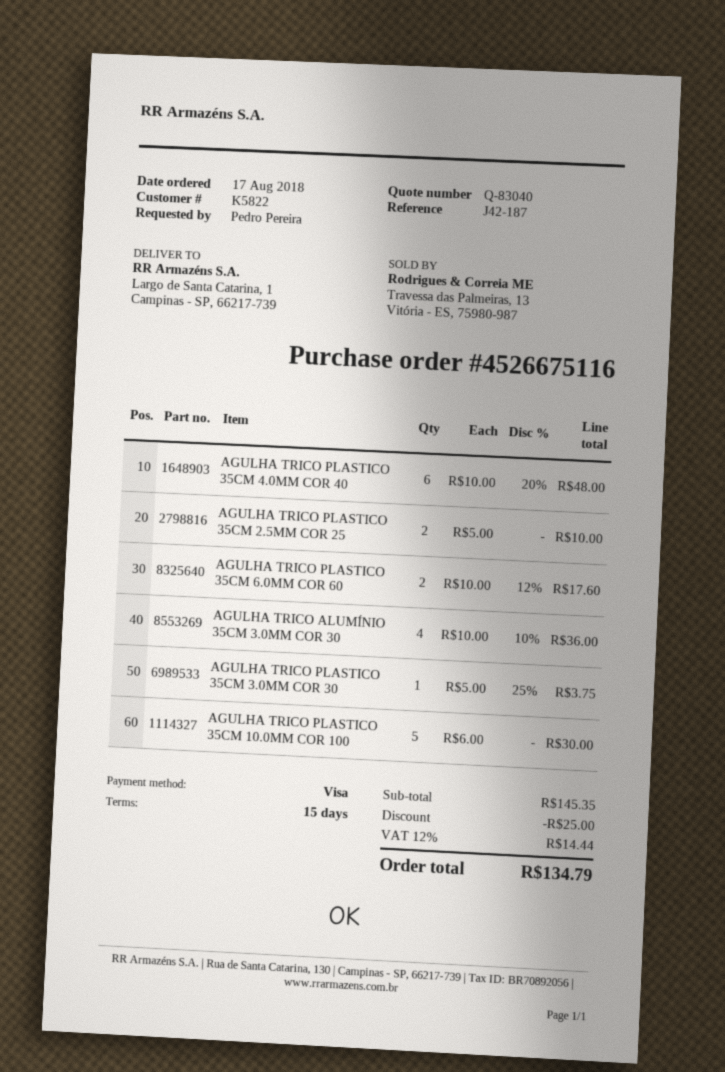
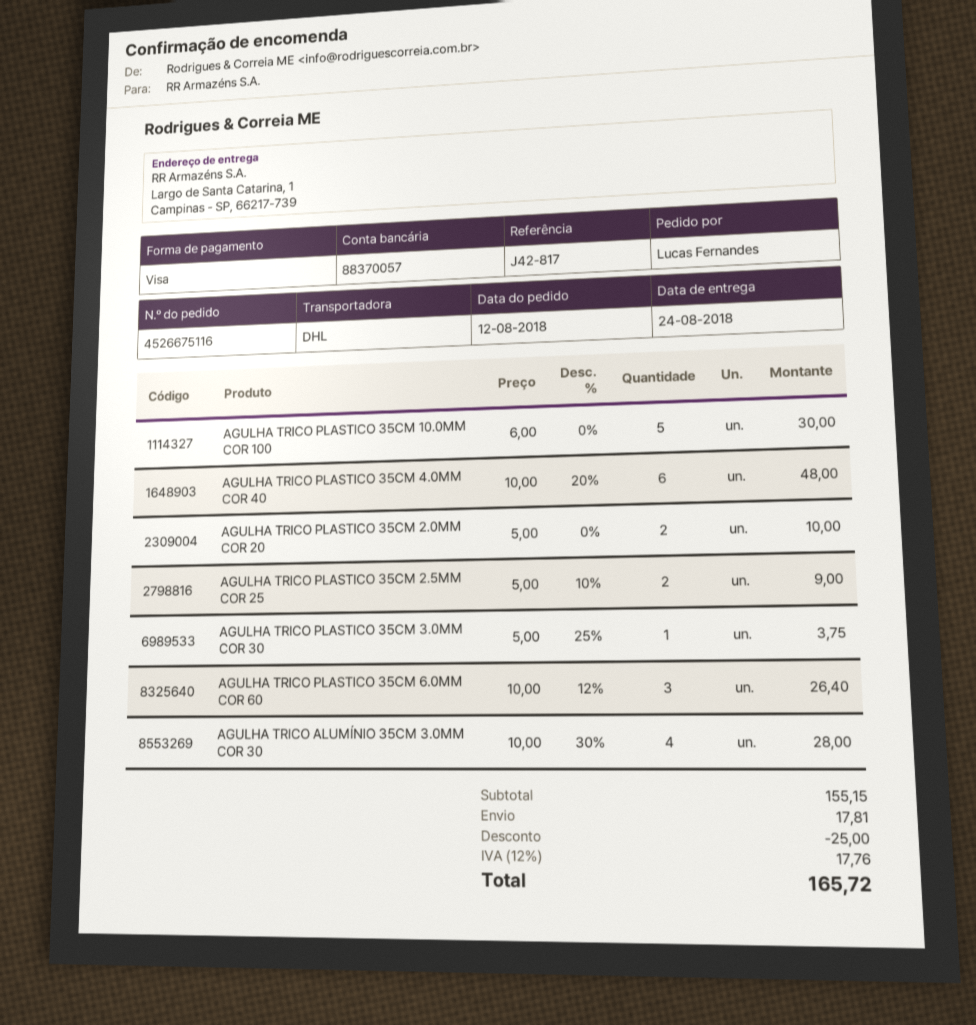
order date: 2018-08-17 -> 2018-08-12
reference: J42-187 -> J42-817
ordered by: Pedro Pereira -> Lucas Fernandes
AGULHA TRICO PLASTICO 35CM 2.5MM COR 25: 2 x 5.00 = 10.00 -> 2 x 5.00 - 10% = 9.00
AGULHA TRICO PLASTICO 35CM 6.0MM COR 60: 2 x 10.00 - 12% = 17.60 -> 3 x 10.00 - 12% = 26.40
AGULHA TRICO ALUMÍNIO 35CM 3.0MM COR 30: 4 x 10.00 - 10% = 36.00 -> 4 x 10.00 - 30% = 28.00
AGULHA TRICO PLASTICO 35CM 2.0MM COR 20: none -> 2 x 5.00 = 10.00
subtotal: 145.35 -> 155.15
shipping: none -> 17.81
tax: 12% = 14.44 -> 12% = 17.76
total: 134.79 -> 165.72

